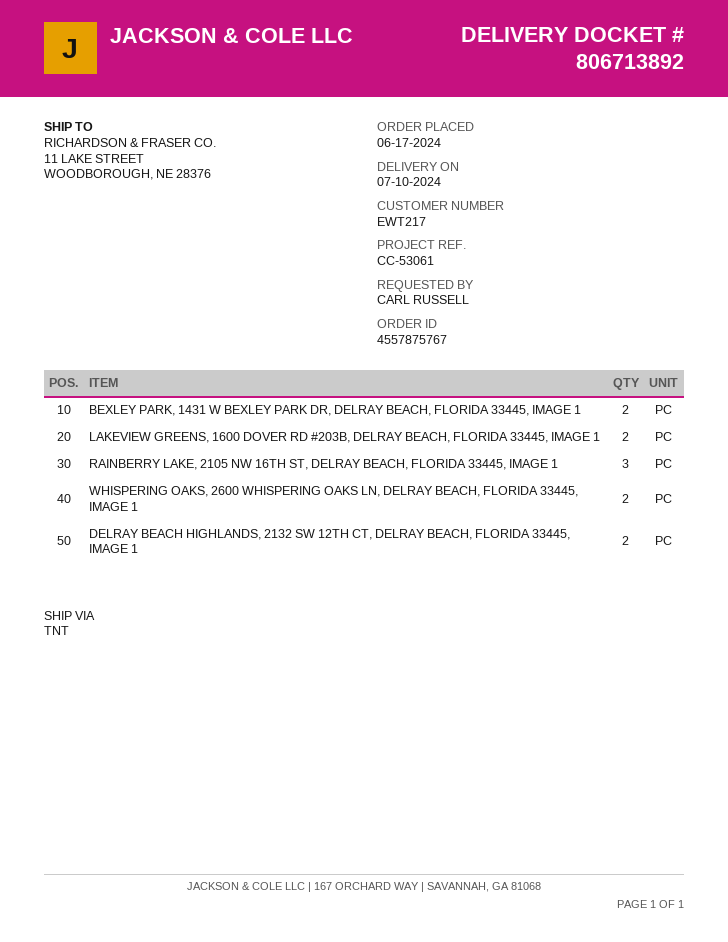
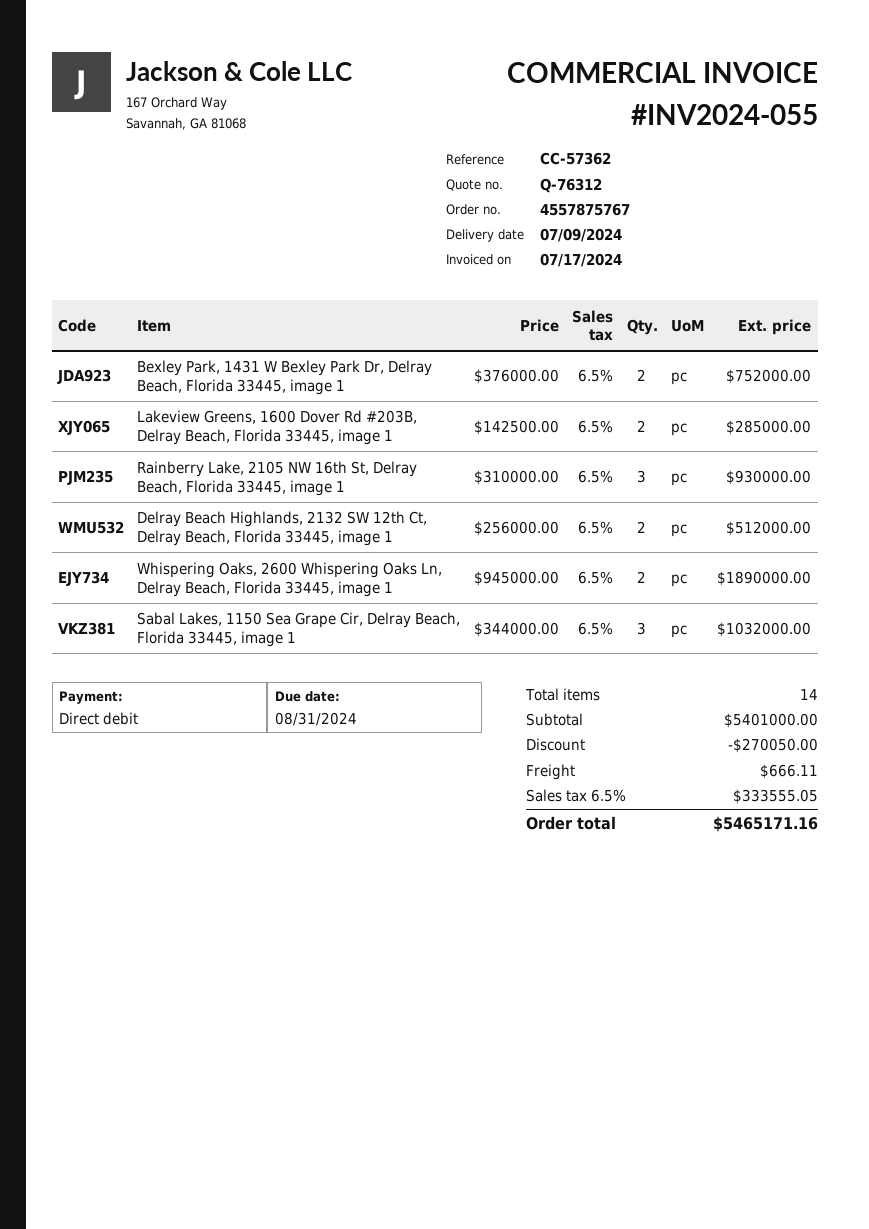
delivery date: 2024-07-10 -> 2024-07-09
reference: CC-53061 -> CC-57362
Sabal Lakes, 1150 Sea Grape Cir, Delray Beach, Florida 33445, image 1: none -> 3

